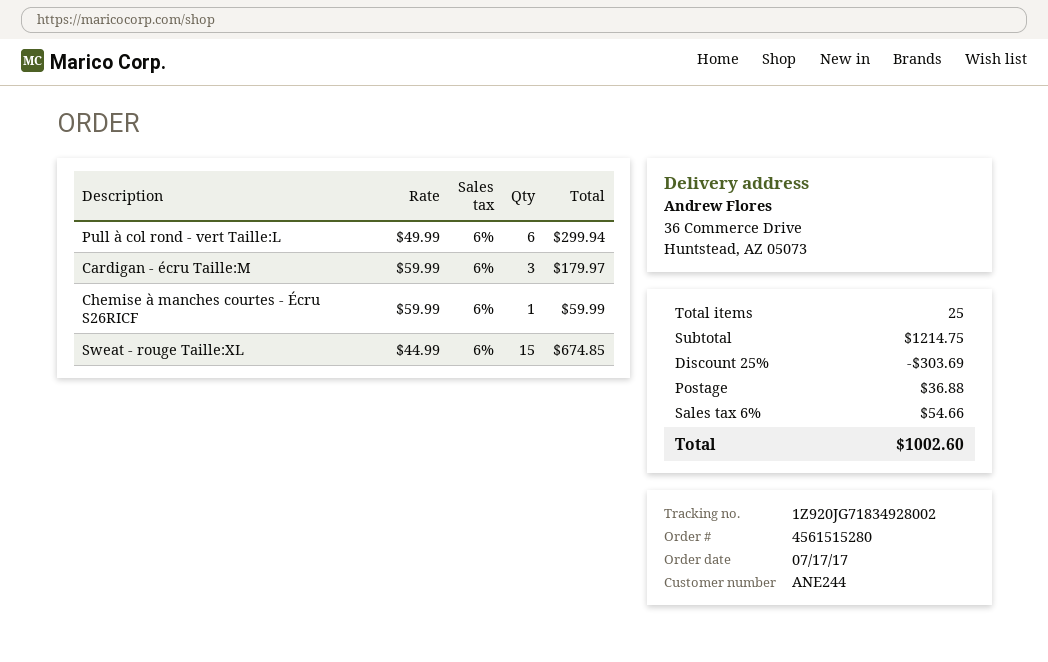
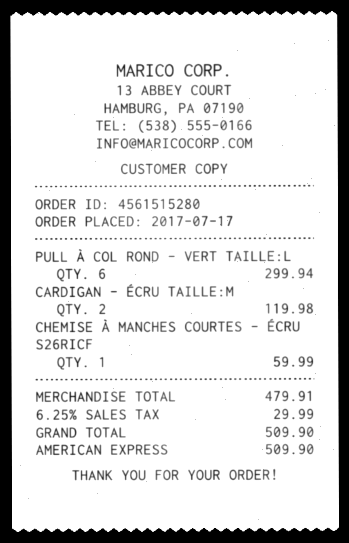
Cardigan - écru Taille:M: 3 for 179.97 -> 2 for 119.98
Sweat - rouge Taille:XL: 15 for 674.85 -> none
subtotal: 1214.75 -> 479.91
discount: 25% = 303.69 -> none
shipping: 36.88 -> none
tax: 6% = 54.66 -> 6.25% = 29.99
total: 1002.60 -> 509.90

